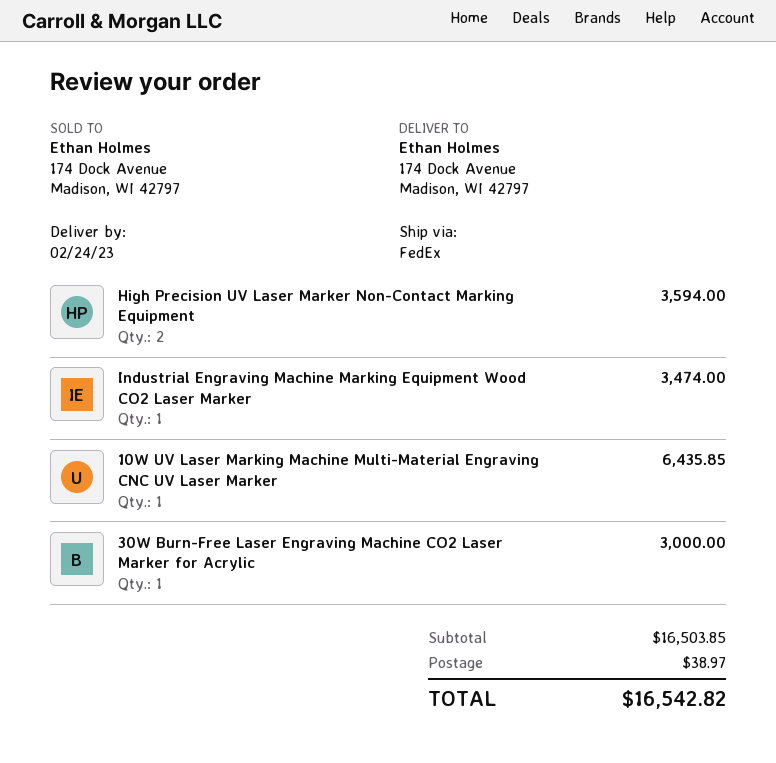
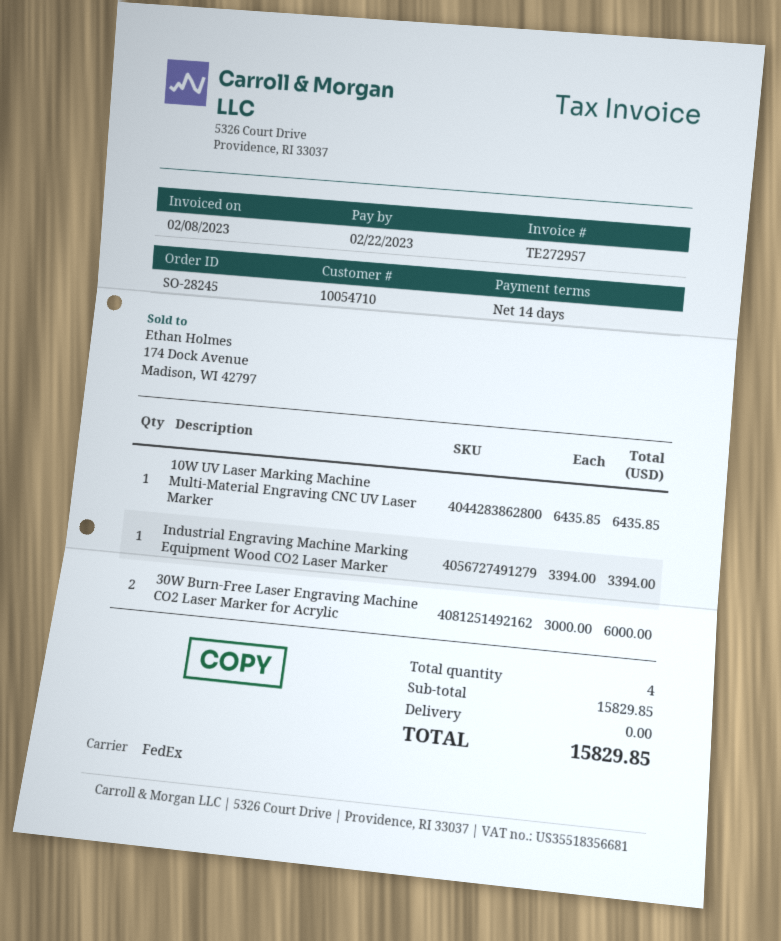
High Precision UV Laser Marker Non-Contact Marking Equipment: 2 for 3594.00 -> none
Industrial Engraving Machine Marking Equipment Wood CO2 Laser Marker: 1 for 3474.00 -> 1 for 3394.00
30W Burn-Free Laser Engraving Machine CO2 Laser Marker for Acrylic: 1 for 3000.00 -> 2 for 6000.00
subtotal: 16503.85 -> 15829.85
shipping: 38.97 -> 0.00
total: 16542.82 -> 15829.85

